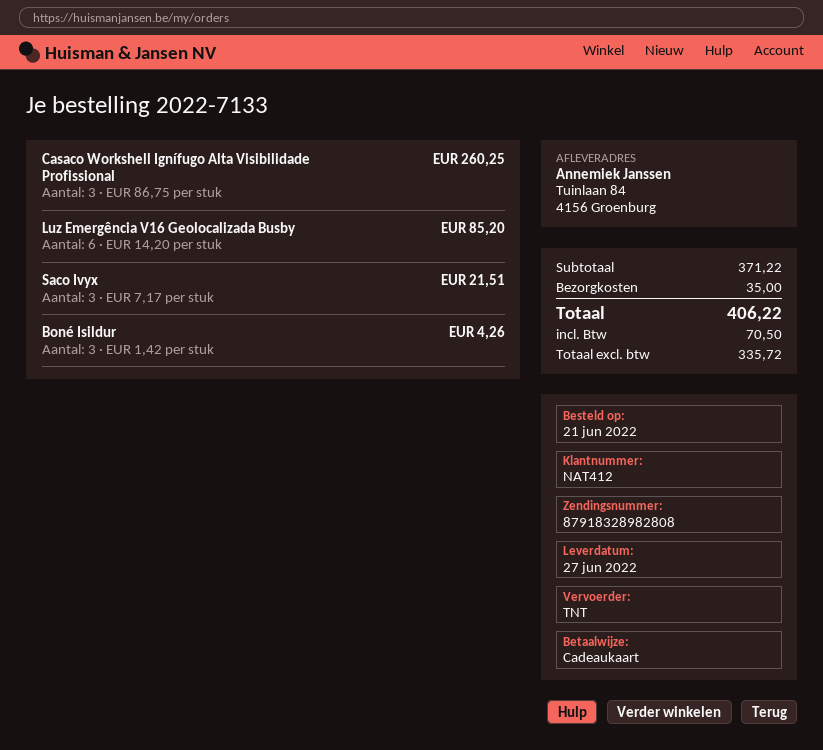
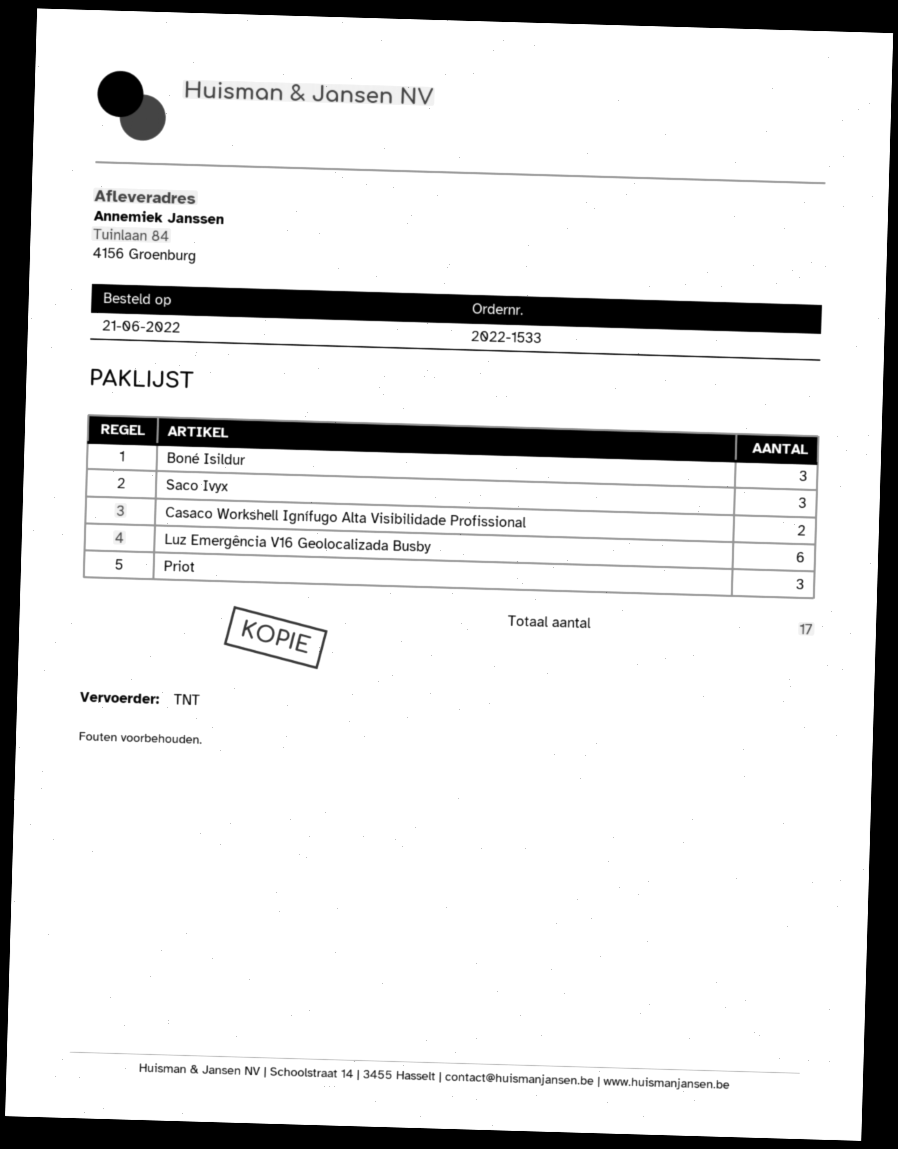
order number: 2022-7133 -> 2022-1533
Casaco Workshell Ignífugo Alta Visibilidade Profissional: 3 -> 2
Priot: none -> 3

